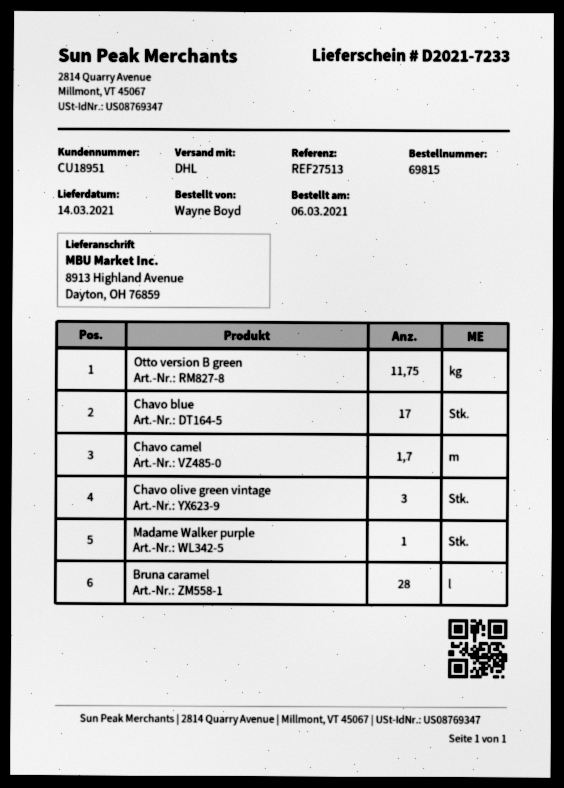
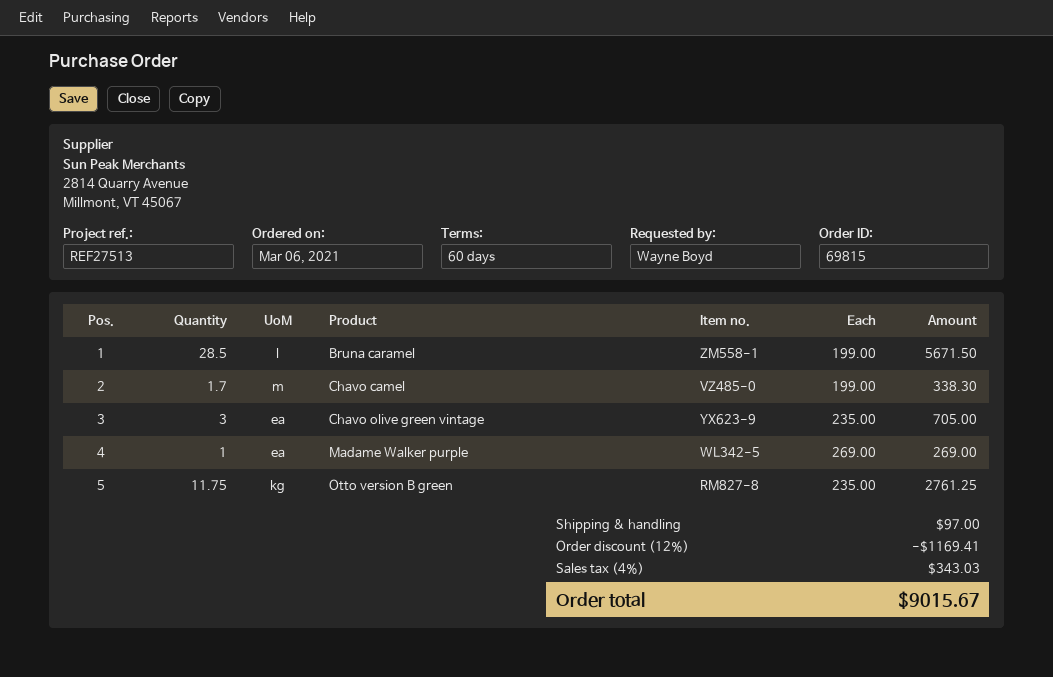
Chavo blue: 17 -> none
Bruna caramel: 28 -> 28.5

